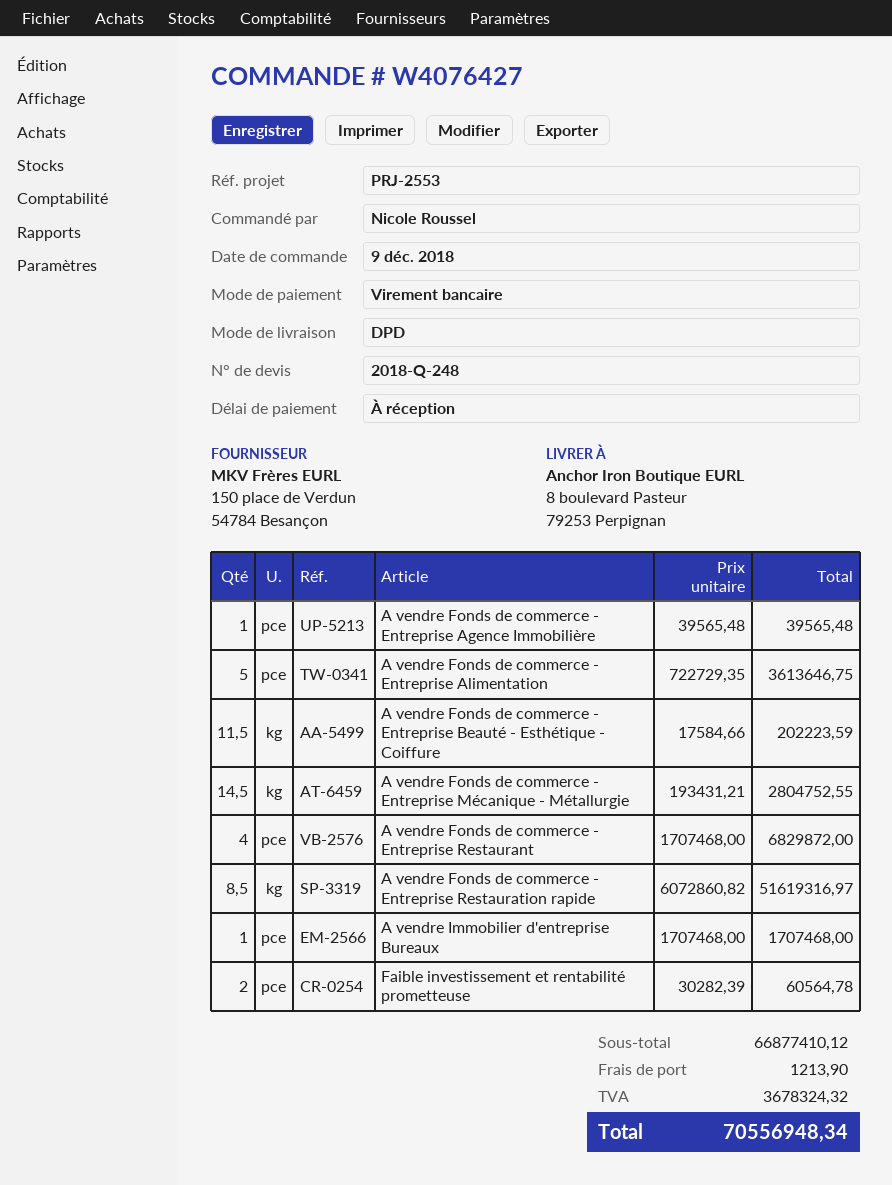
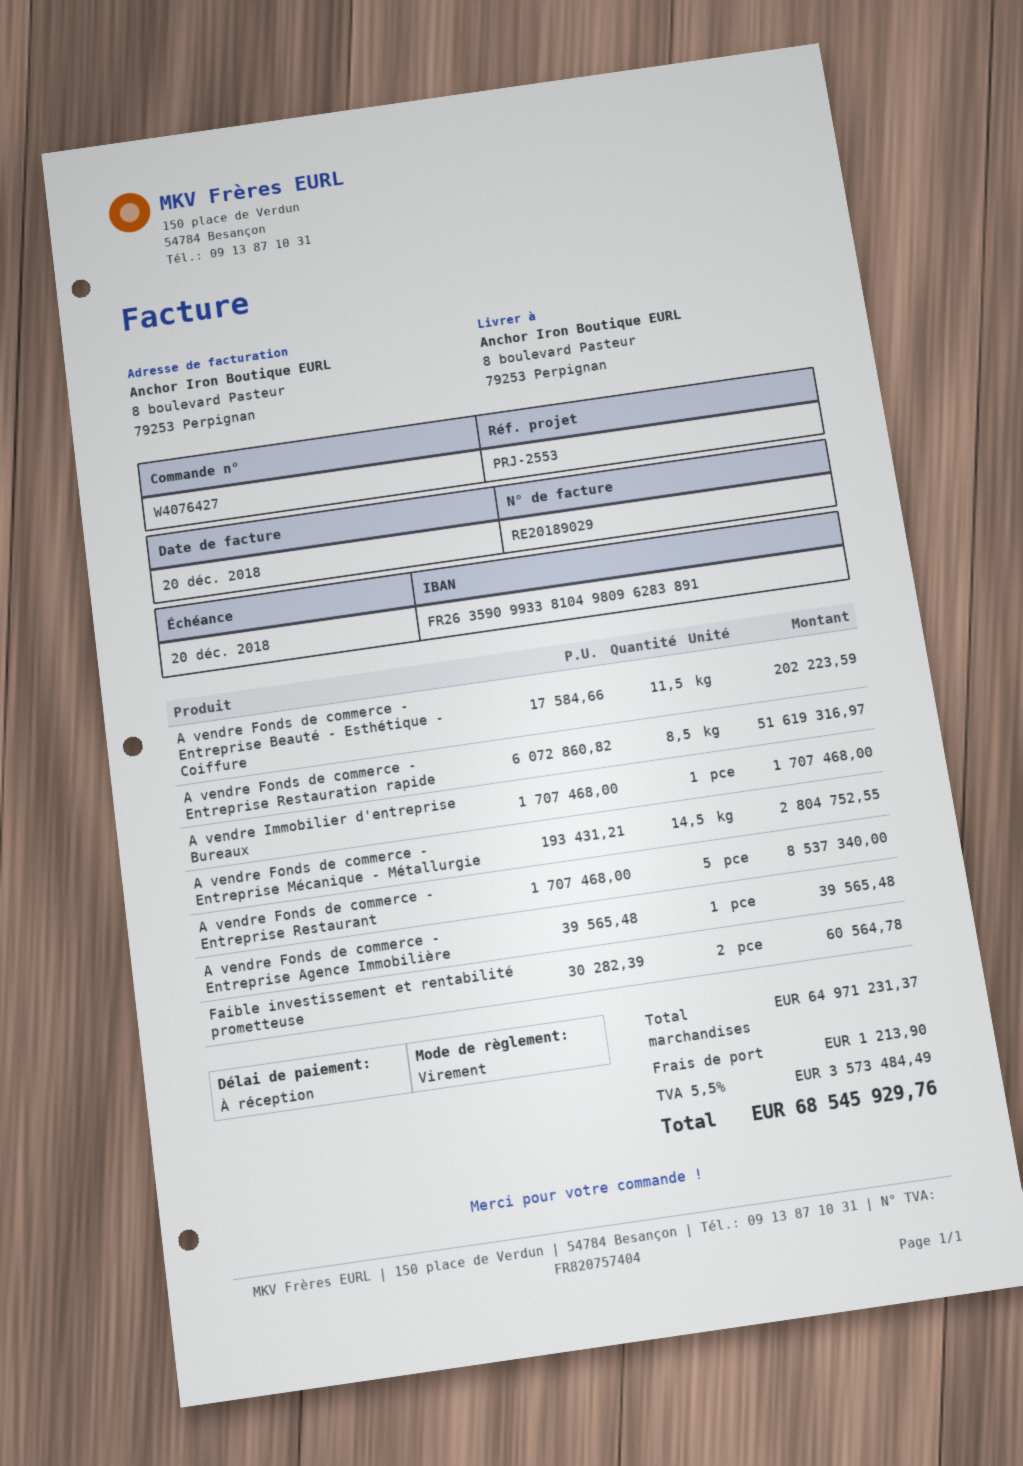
A vendre Fonds de commerce - Entreprise Alimentation: 5 x 722729.35 = 3613646.75 -> none
A vendre Fonds de commerce - Entreprise Restaurant: 4 x 1707468.00 = 6829872.00 -> 5 x 1707468.00 = 8537340.00
subtotal: 66877410.12 -> 64971231.37
tax: 3678324.32 -> 3573484.49
total: 70556948.34 -> 68545929.76

